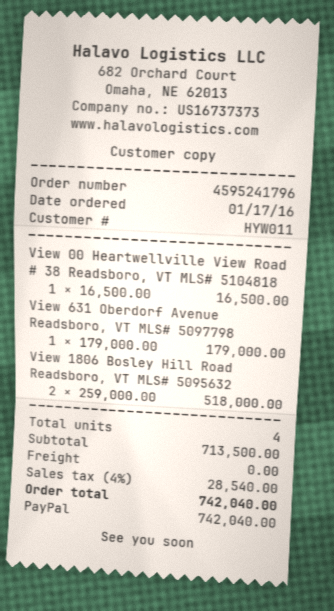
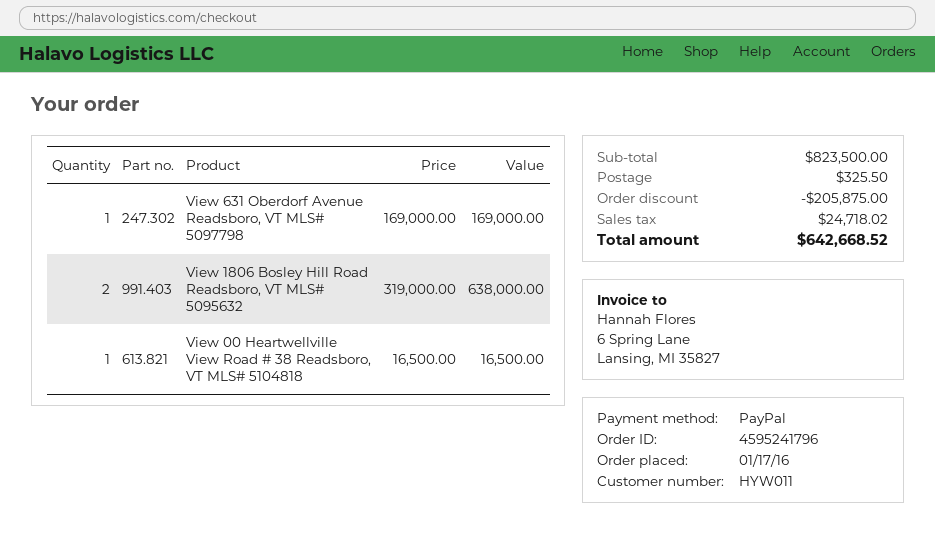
View 631 Oberdorf Avenue Readsboro, VT MLS# 5097798: 1 x 179000.00 = 179000.00 -> 1 x 169000.00 = 169000.00
View 1806 Bosley Hill Road Readsboro, VT MLS# 5095632: 2 x 259000.00 = 518000.00 -> 2 x 319000.00 = 638000.00
subtotal: 713500.00 -> 823500.00
discount: none -> 205875.00
shipping: 0.00 -> 325.50
tax: 28540.00 -> 24718.02
total: 742040.00 -> 642668.52

